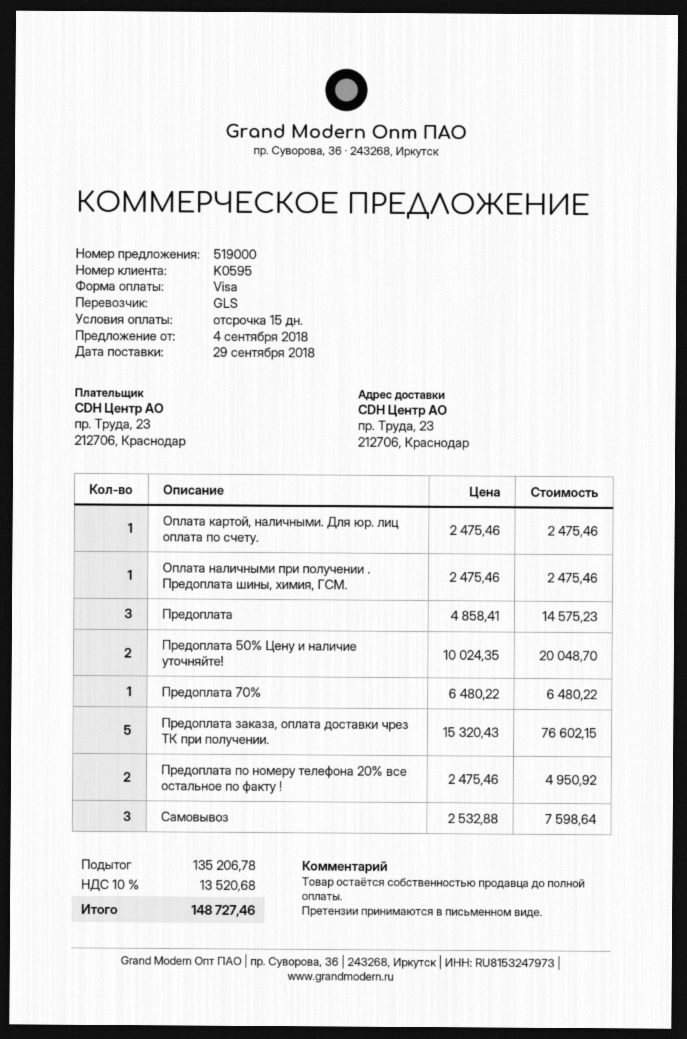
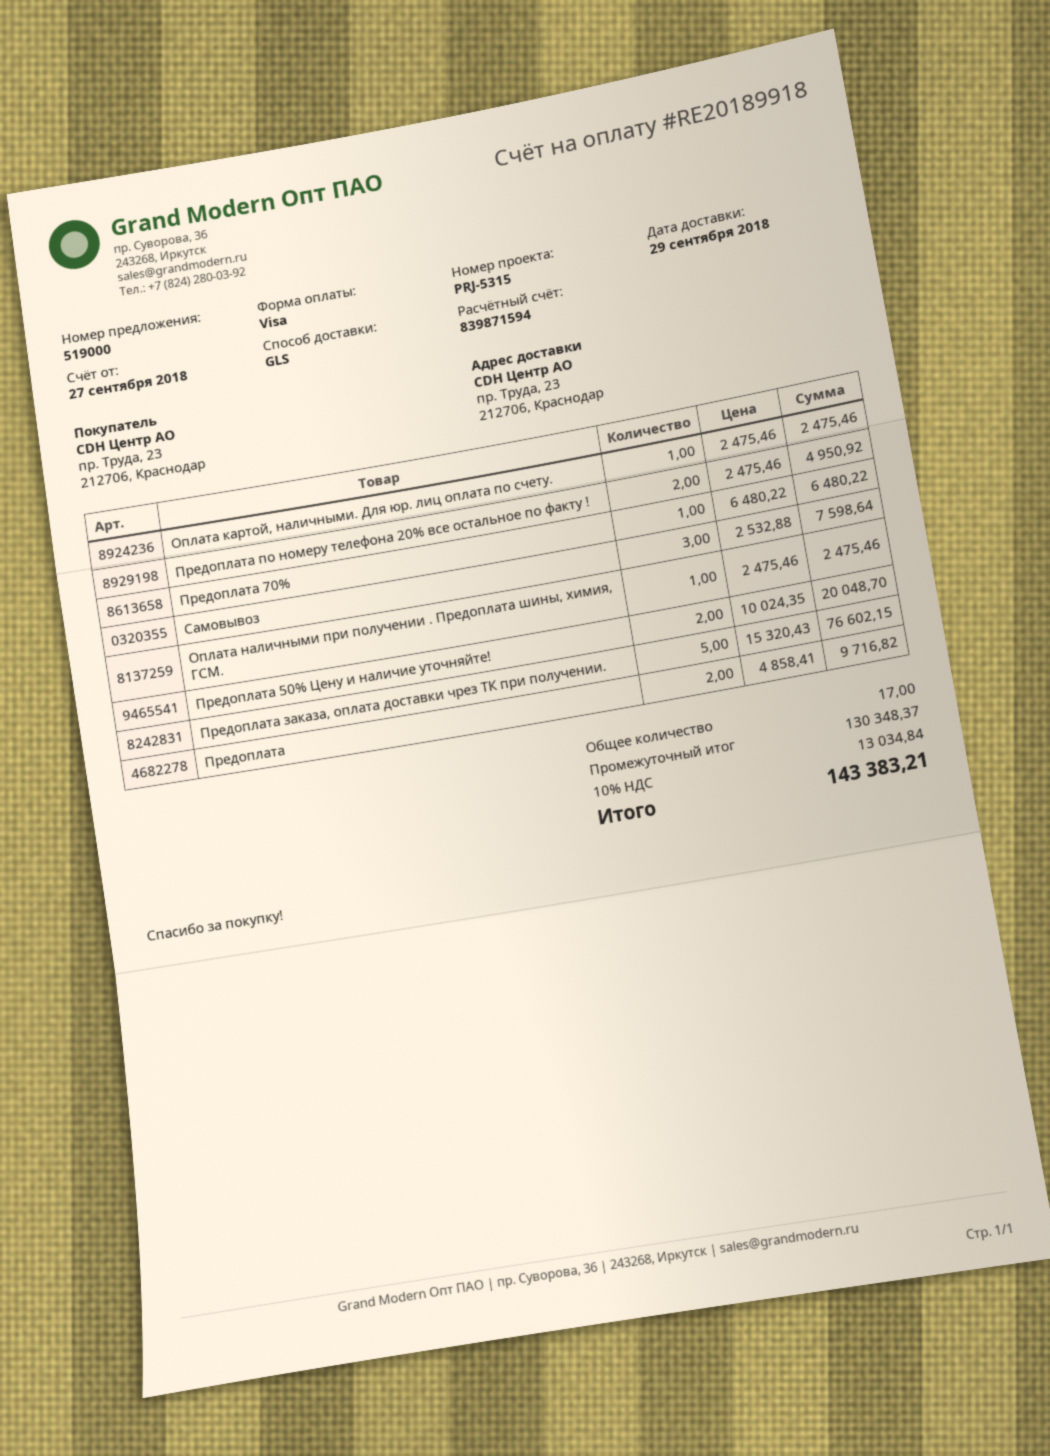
Предоплата: 3 x 4858.41 = 14575.23 -> 2 x 4858.41 = 9716.82
subtotal: 135206.78 -> 130348.37
tax: 10% = 13520.68 -> 10% = 13034.84
total: 148727.46 -> 143383.21

